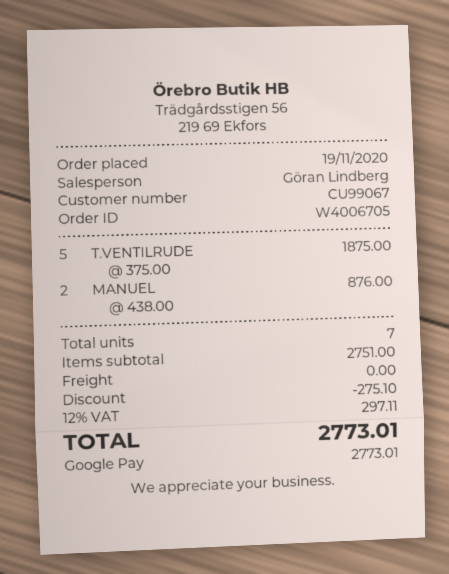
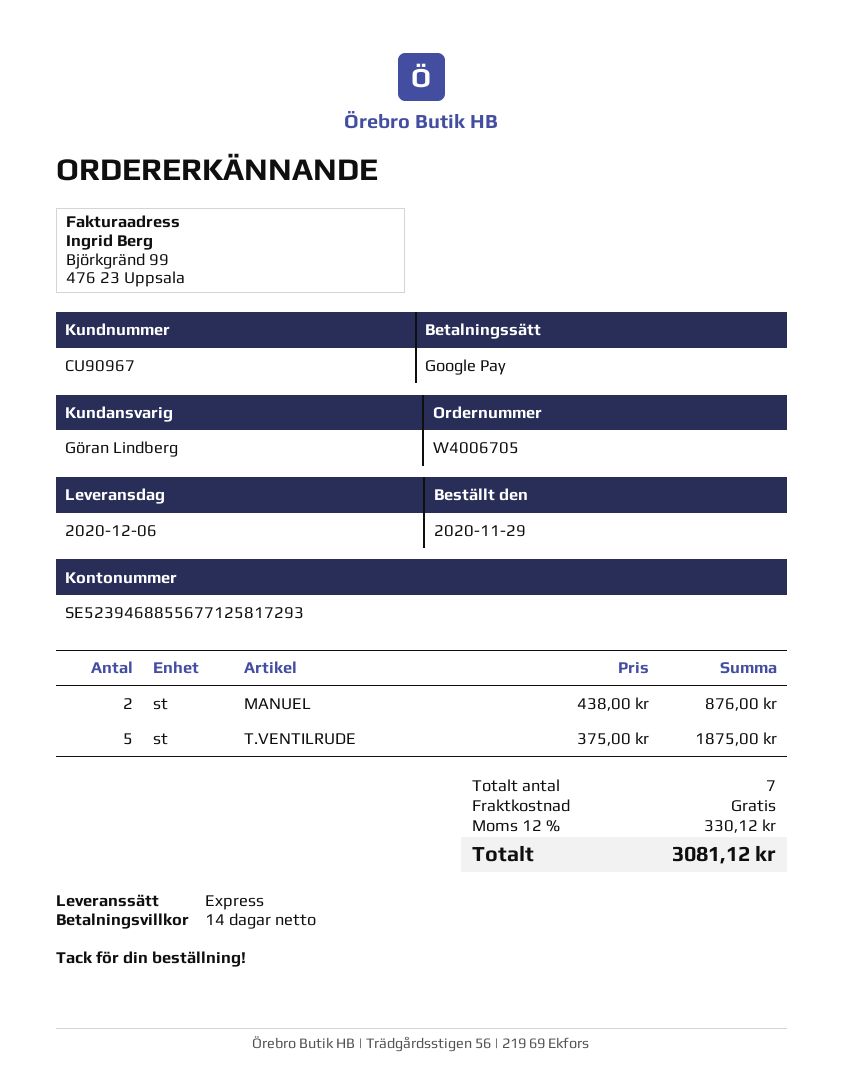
order date: 2020-11-19 -> 2020-11-29
customer number: CU99067 -> CU90967
discount: 275.10 -> none
tax: 12% = 297.11 -> 12% = 330.12
total: 2773.01 -> 3081.12

